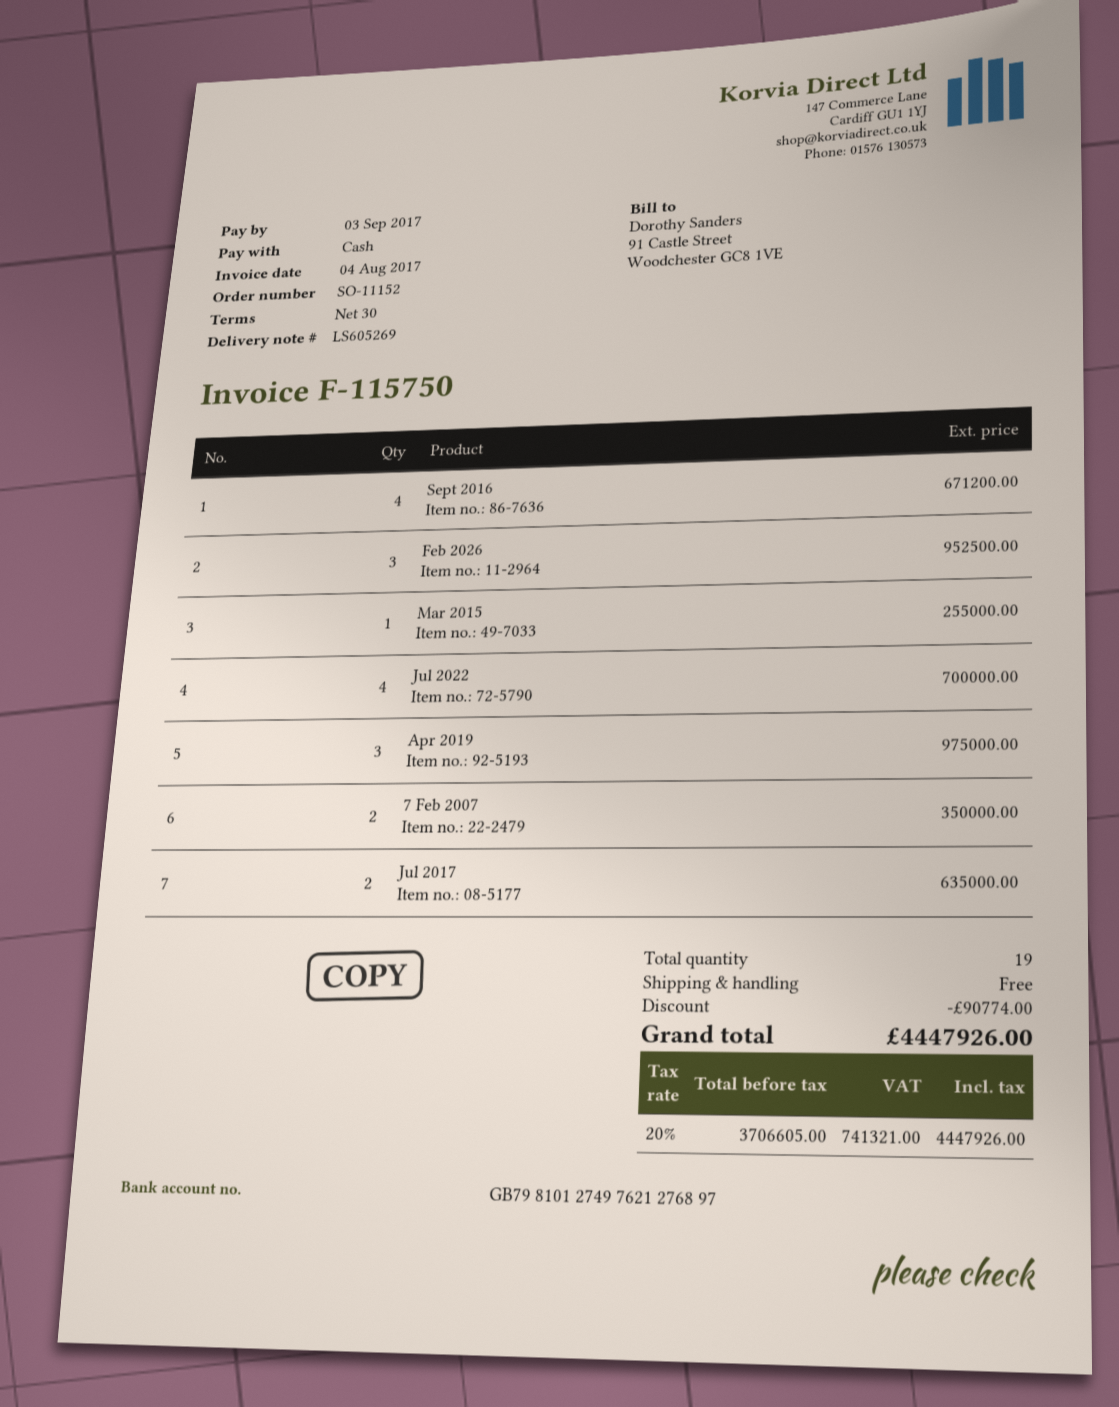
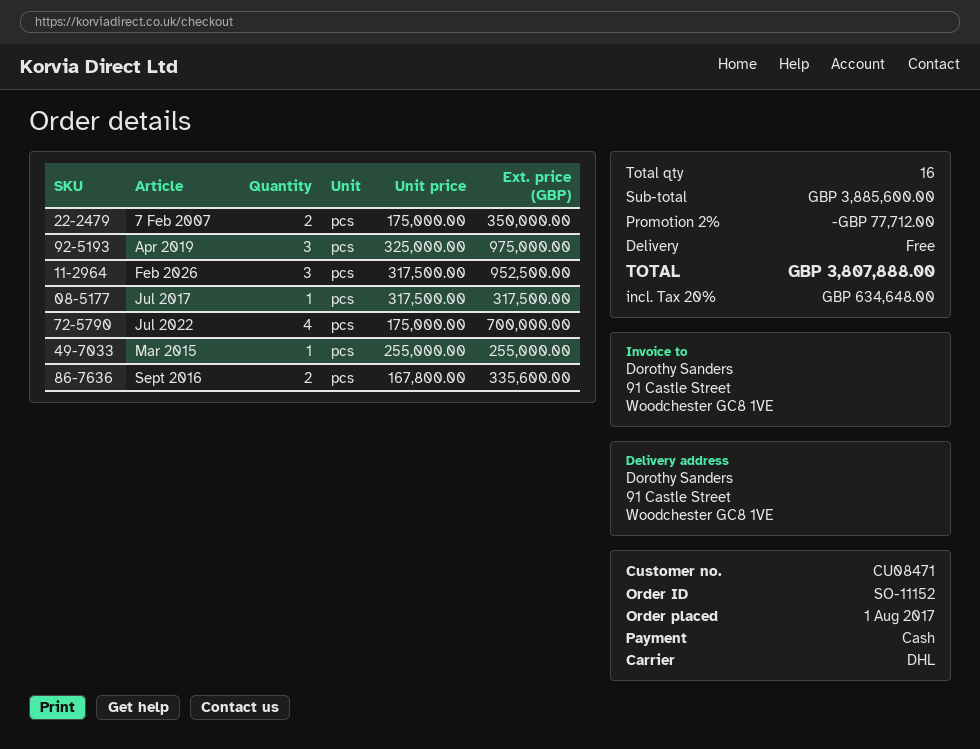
Sept 2016: 4 for 671200.00 -> 2 for 335600.00
Jul 2017: 2 for 635000.00 -> 1 for 317500.00
total quantity: 19 -> 16
discount: 90774.00 -> 77712.00
tax: 20% = 741321.00 -> 20% = 634648.00
total: 4447926.00 -> 3807888.00

